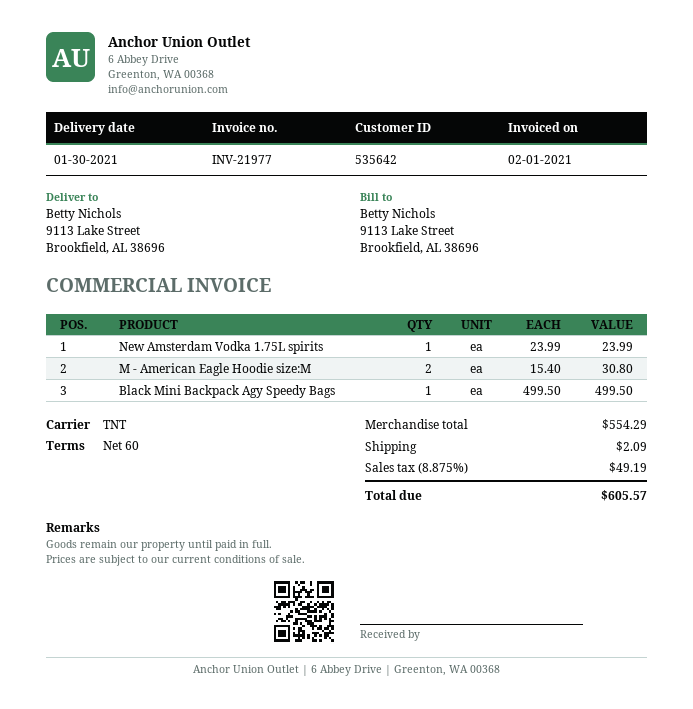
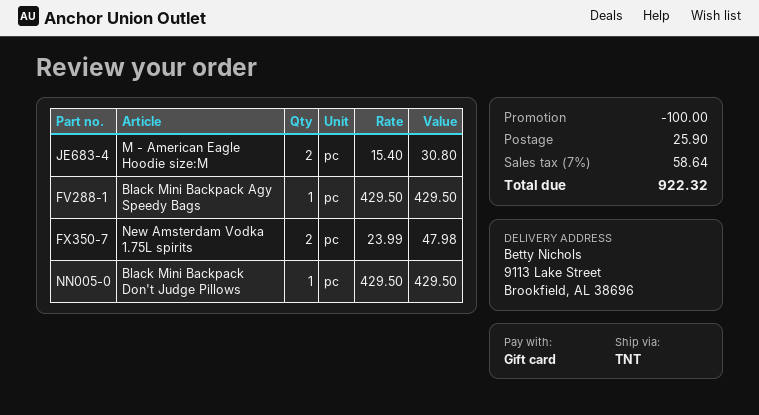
New Amsterdam Vodka 1.75L spirits: 1 x 23.99 = 23.99 -> 2 x 23.99 = 47.98
Black Mini Backpack Agy Speedy Bags: 1 x 499.50 = 499.50 -> 1 x 429.50 = 429.50
Black Mini Backpack Don't Judge Pillows: none -> 1 x 429.50 = 429.50
discount: none -> 100.00
shipping: 2.09 -> 25.90
tax: 8.875% = 49.19 -> 7% = 58.64
total: 605.57 -> 922.32

